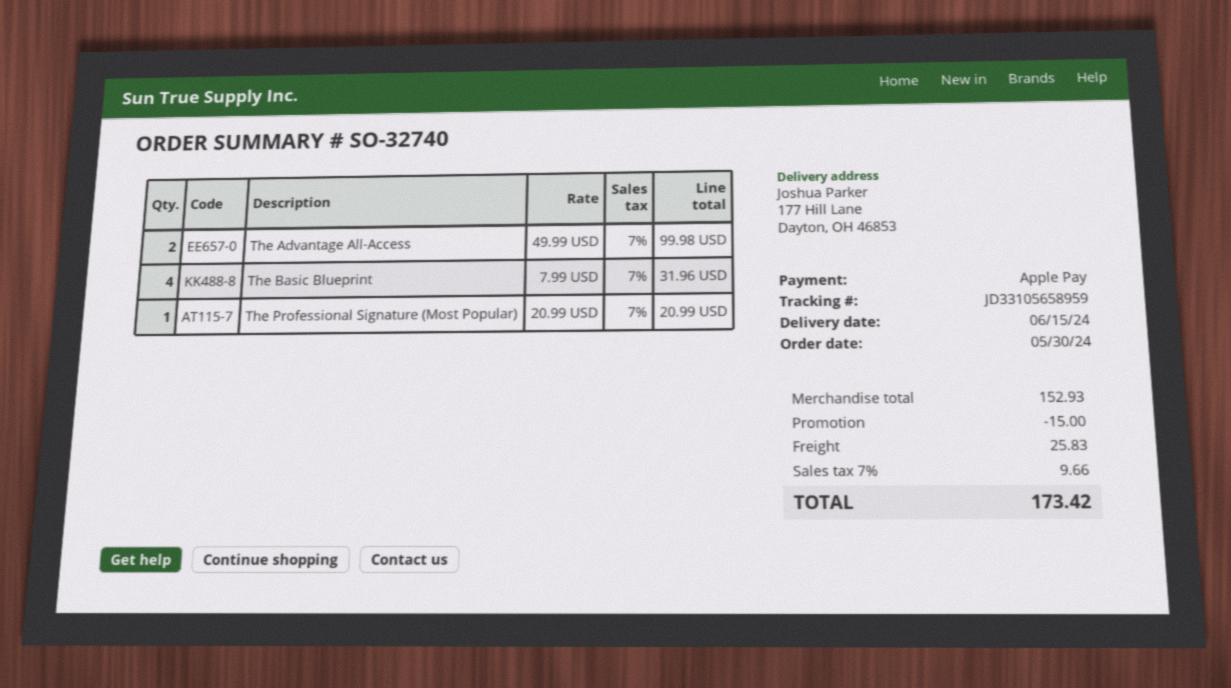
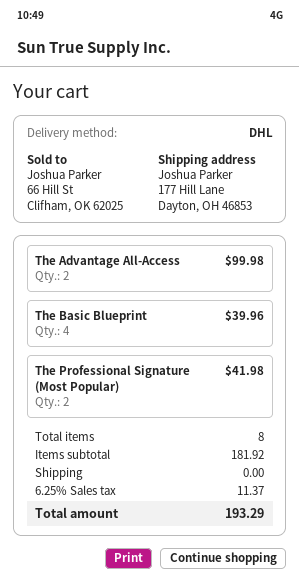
The Basic Blueprint: 4 for 31.96 -> 4 for 39.96
The Professional Signature (Most Popular): 1 for 20.99 -> 2 for 41.98
subtotal: 152.93 -> 181.92
discount: 15.00 -> none
shipping: 25.83 -> 0.00
tax: 7% = 9.66 -> 6.25% = 11.37
total: 173.42 -> 193.29

